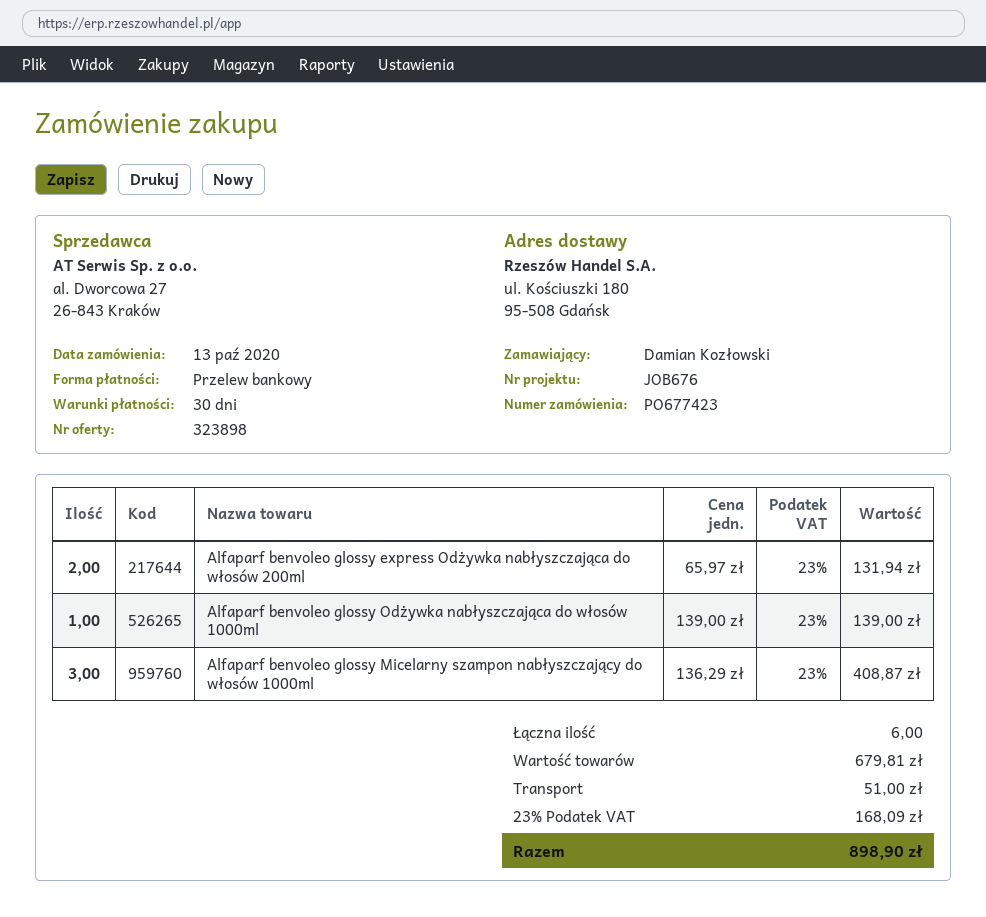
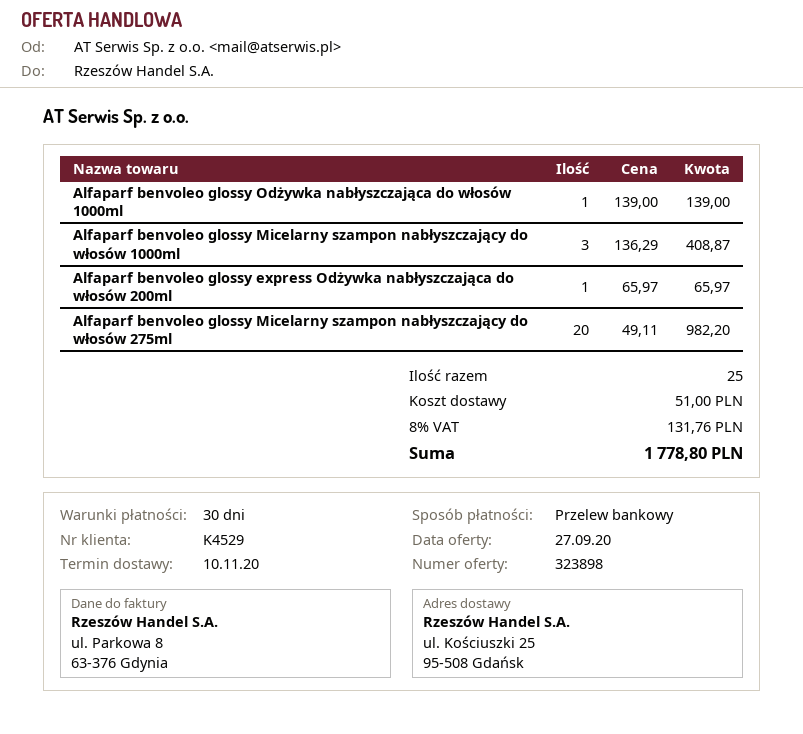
ship to: ul. Kościuszki 180, 95-508 Gdańsk -> ul. Kościuszki 25, 95-508 Gdańsk
Alfaparf benvoleo glossy express Odżywka nabłyszczająca do włosów 200ml: 2 x 65.97 = 131.94 -> 1 x 65.97 = 65.97
Alfaparf benvoleo glossy Micelarny szampon nabłyszczający do włosów 275ml: none -> 20 x 49.11 = 982.20
total quantity: 6 -> 25
tax: 23% = 168.09 -> 8% = 131.76
total: 898.90 -> 1778.80

